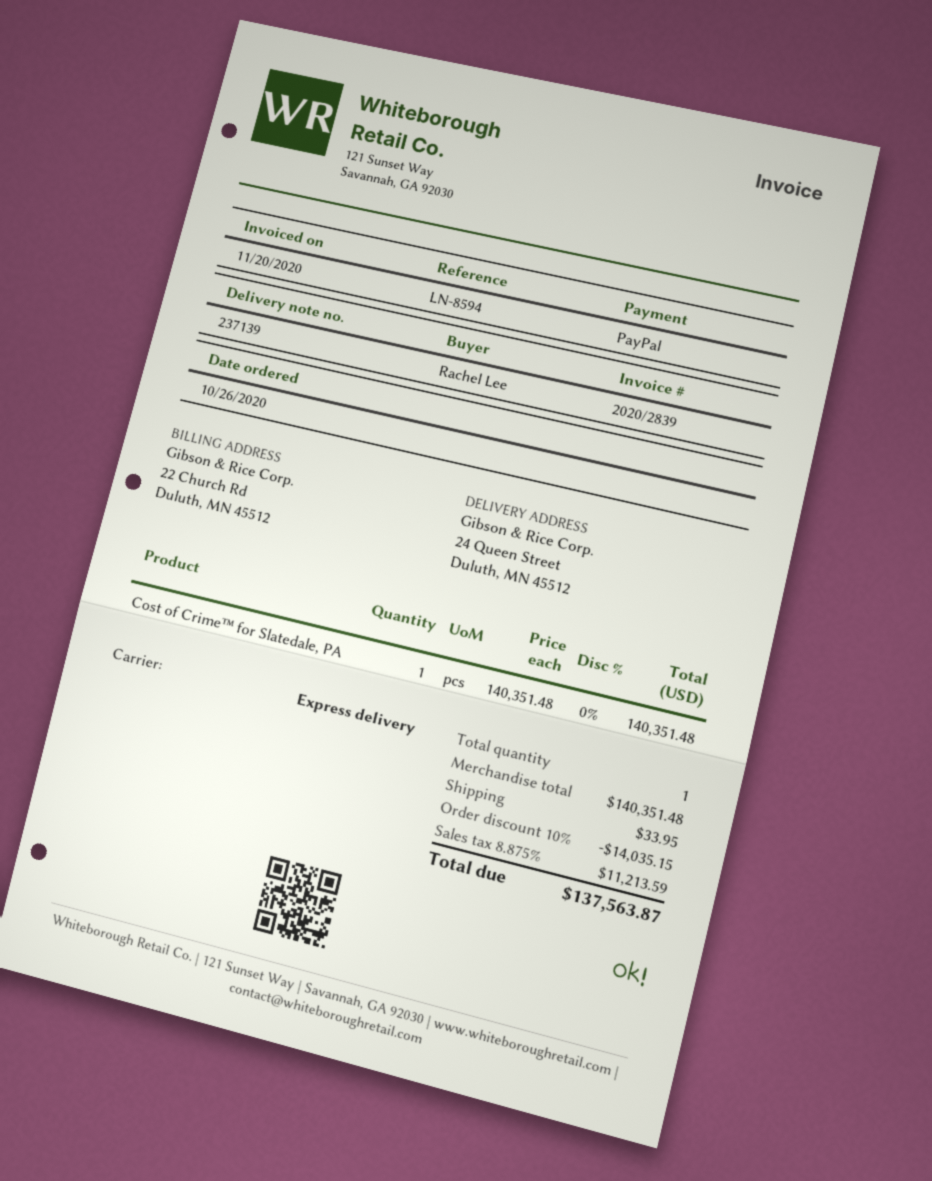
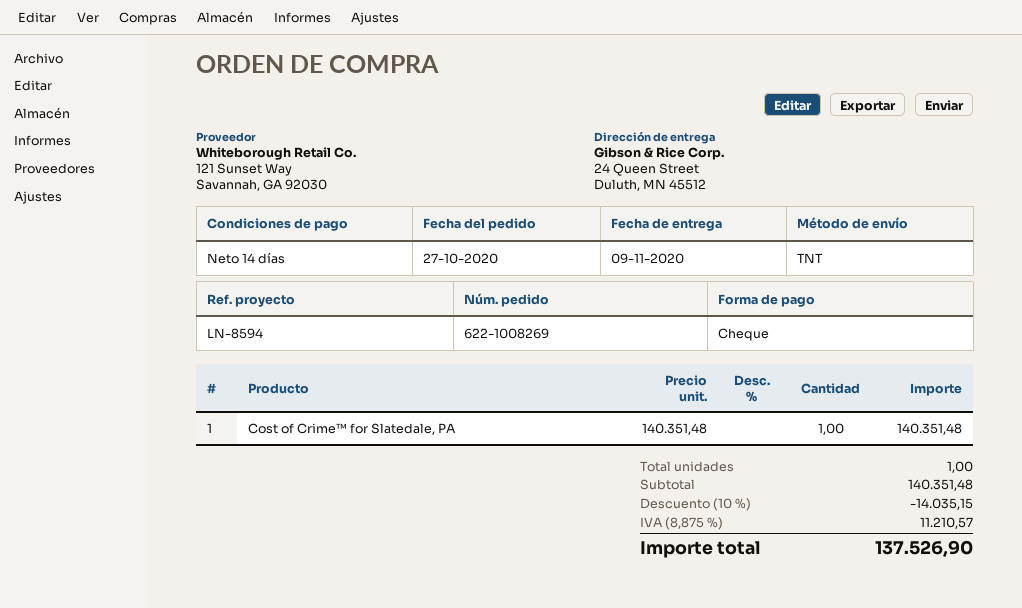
order date: 2020-10-26 -> 2020-10-27
payment method: PayPal -> cheque
shipping method: express -> TNT
shipping: 33.95 -> none
tax: 8.875% = 11213.59 -> 8.875% = 11210.57
total: 137563.87 -> 137526.90

